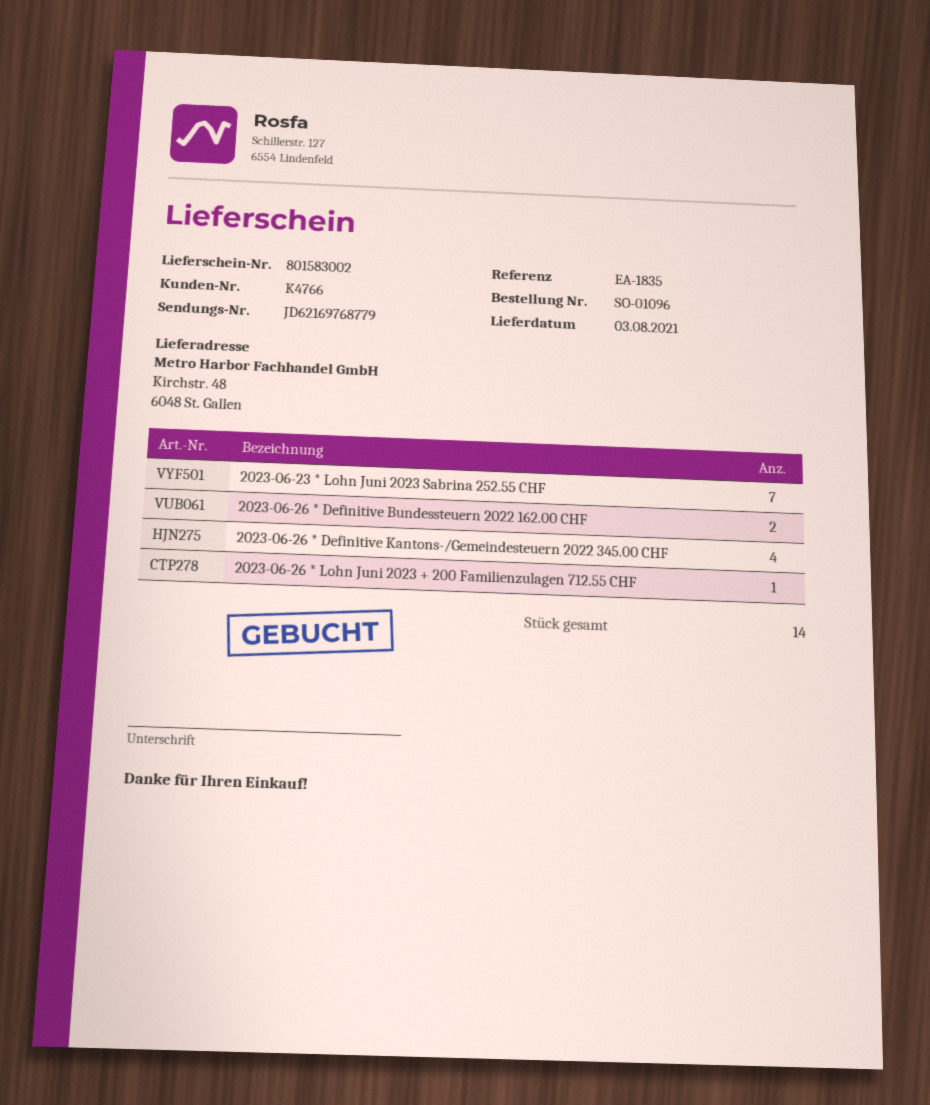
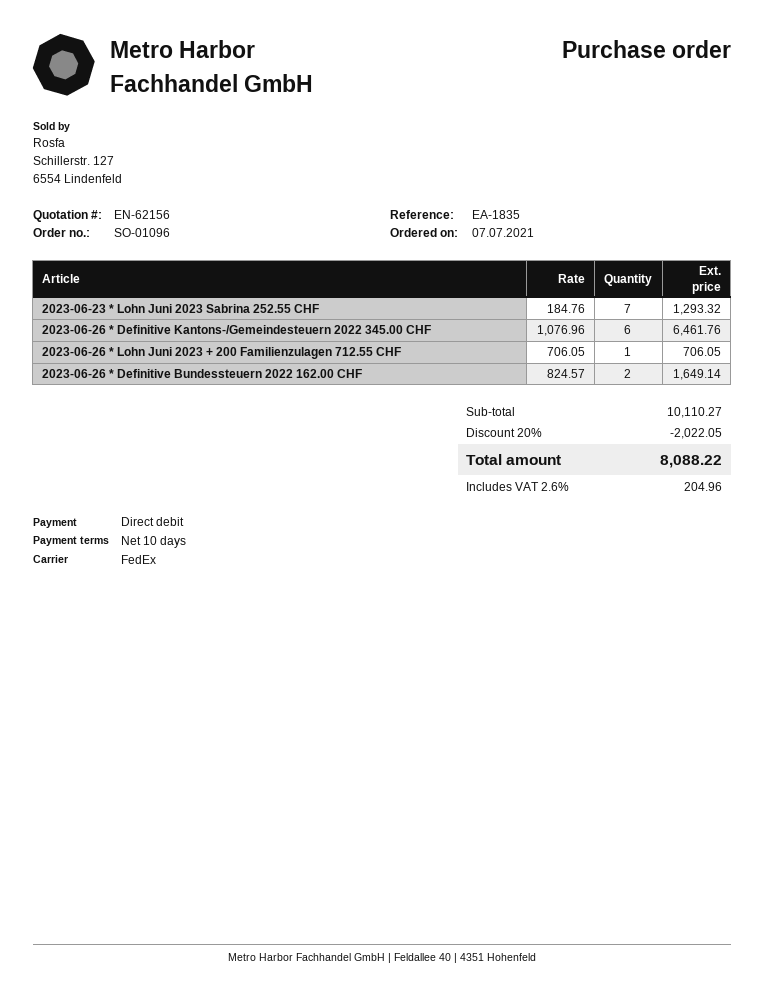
2023-06-26 * Definitive Kantons-/Gemeindesteuern 2022 345.00 CHF: 4 -> 6

